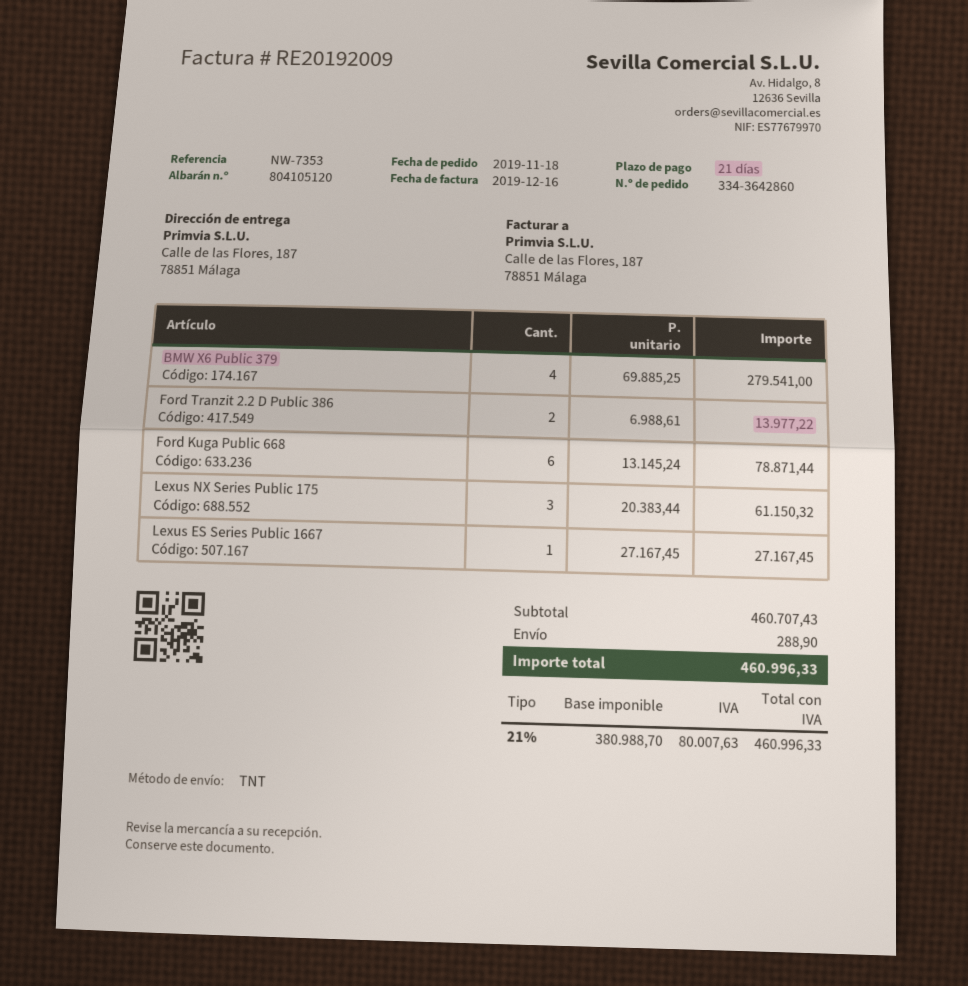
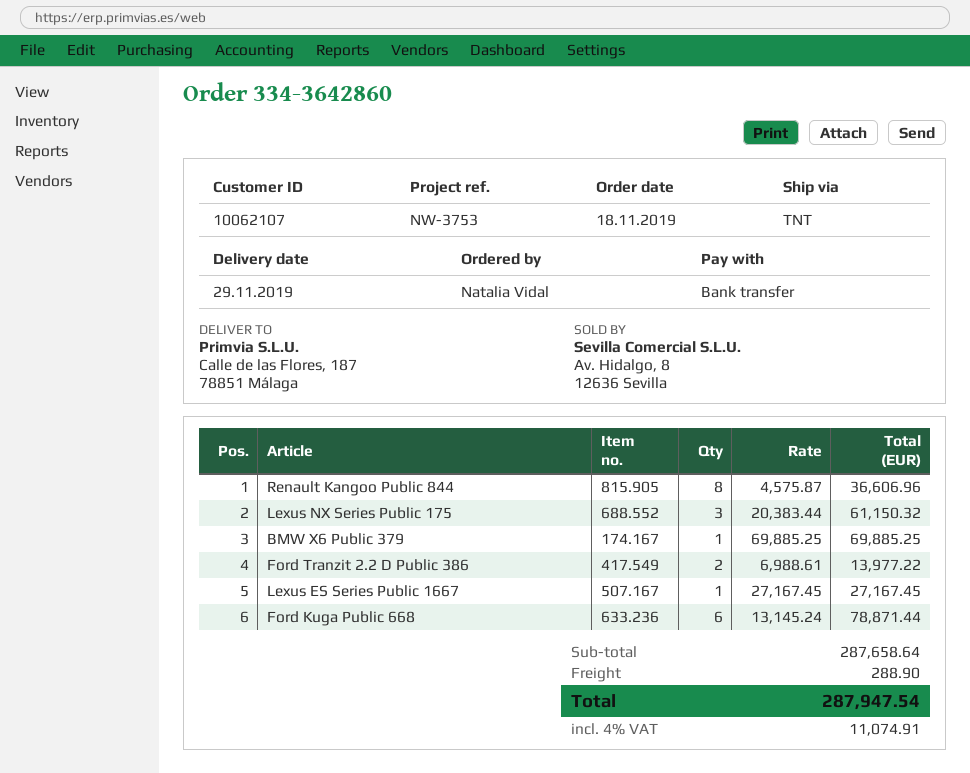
reference: NW-7353 -> NW-3753
BMW X6 Public 379: 4 x 69885.25 = 279541.00 -> 1 x 69885.25 = 69885.25
Renault Kangoo Public 844: none -> 8 x 4575.87 = 36606.96
subtotal: 460707.43 -> 287658.64
tax: 21% = 80007.63 -> 4% = 11074.91
total: 460996.33 -> 287947.54

